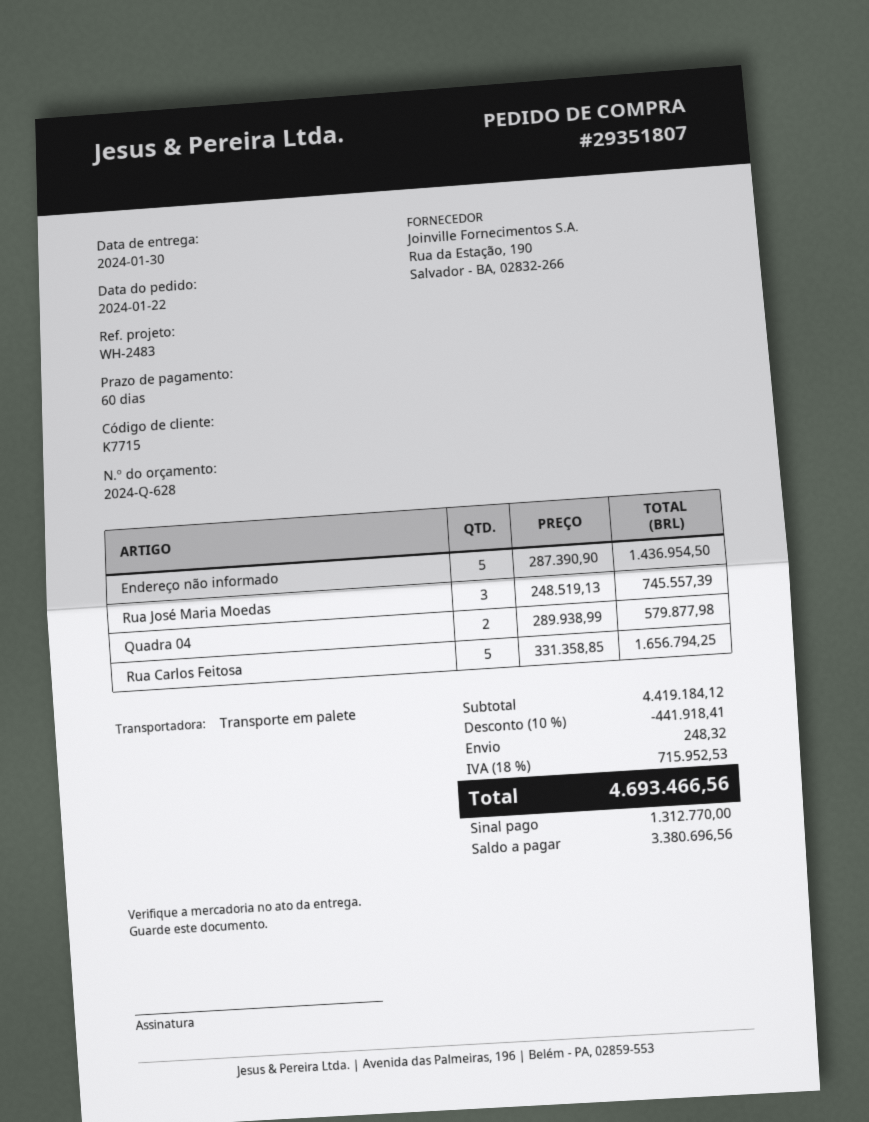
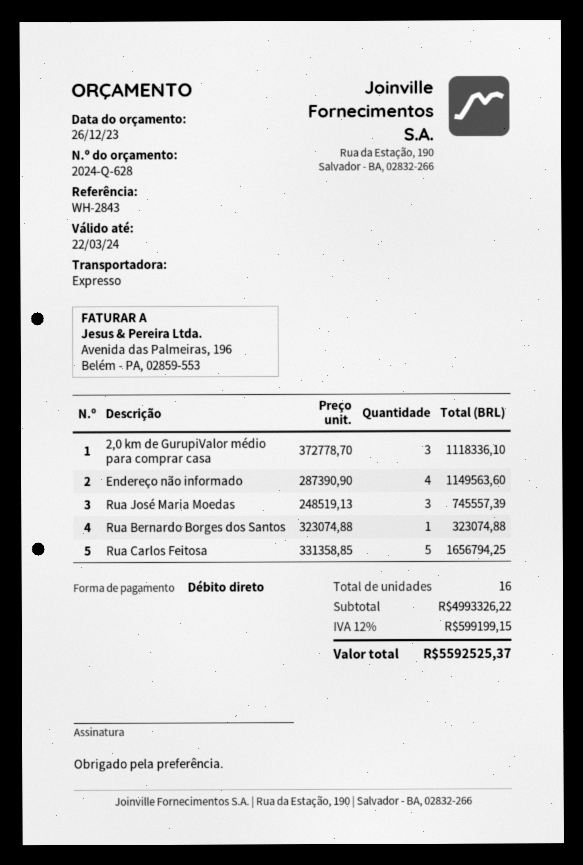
reference: WH-2483 -> WH-2843
shipping method: pallet freight -> express
Endereço não informado: 5 x 287390.90 = 1436954.50 -> 4 x 287390.90 = 1149563.60
Quadra 04: 2 x 289938.99 = 579877.98 -> none
2,0 km de GurupiValor médio para comprar casa: none -> 3 x 372778.70 = 1118336.10
Rua Bernardo Borges dos Santos: none -> 1 x 323074.88 = 323074.88
subtotal: 4419184.12 -> 4993326.22
discount: 10% = 441918.41 -> none
shipping: 248.32 -> none
tax: 18% = 715952.53 -> 12% = 599199.15
total: 4693466.56 -> 5592525.37

